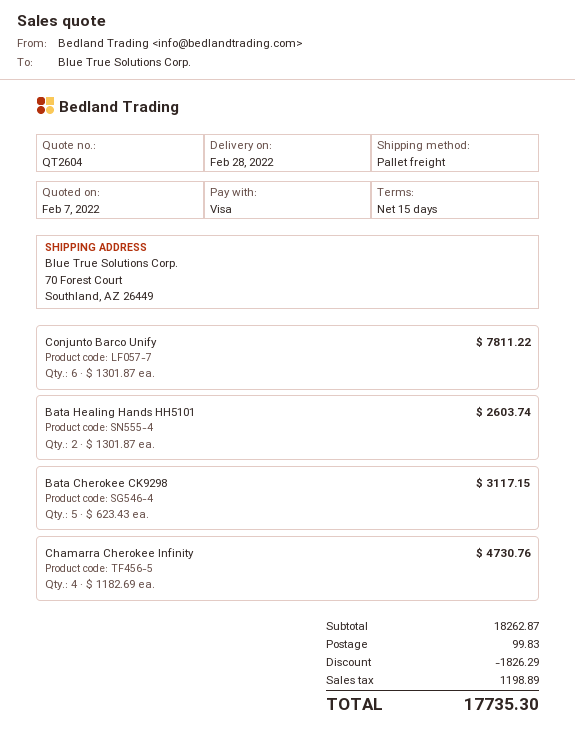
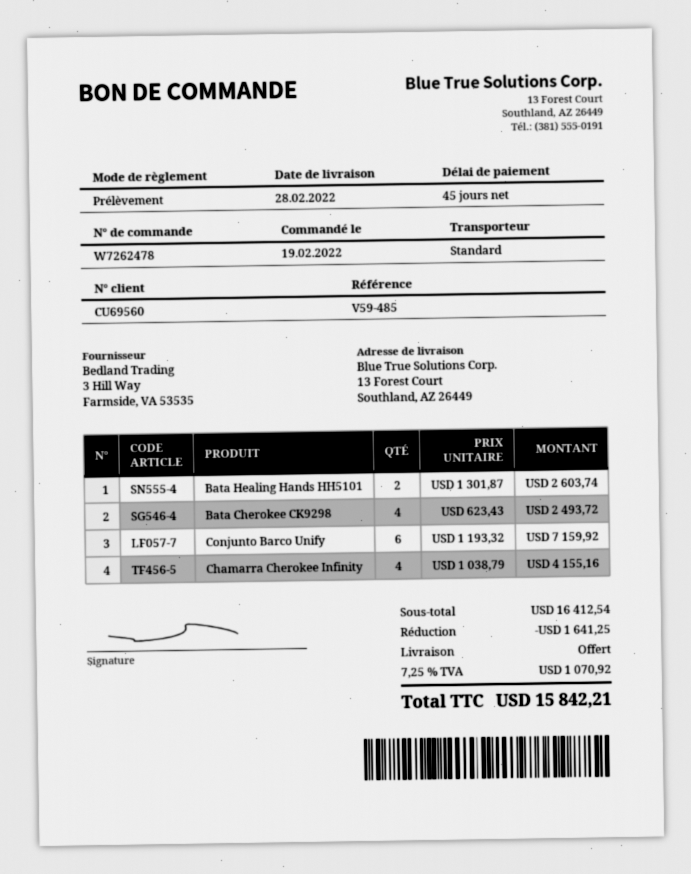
payment terms: 15 days -> 45 days
payment method: Visa -> direct debit
shipping method: pallet freight -> standard
ship to: 70 Forest Court, Southland, AZ 26449 -> 13 Forest Court, Southland, AZ 26449
Conjunto Barco Unify: 6 x 1301.87 = 7811.22 -> 6 x 1193.32 = 7159.92
Bata Cherokee CK9298: 5 x 623.43 = 3117.15 -> 4 x 623.43 = 2493.72
Chamarra Cherokee Infinity: 4 x 1182.69 = 4730.76 -> 4 x 1038.79 = 4155.16
subtotal: 18262.87 -> 16412.54
discount: 1826.29 -> 1641.25
shipping: 99.83 -> 0.00
tax: 1198.89 -> 1070.92
total: 17735.30 -> 15842.21

